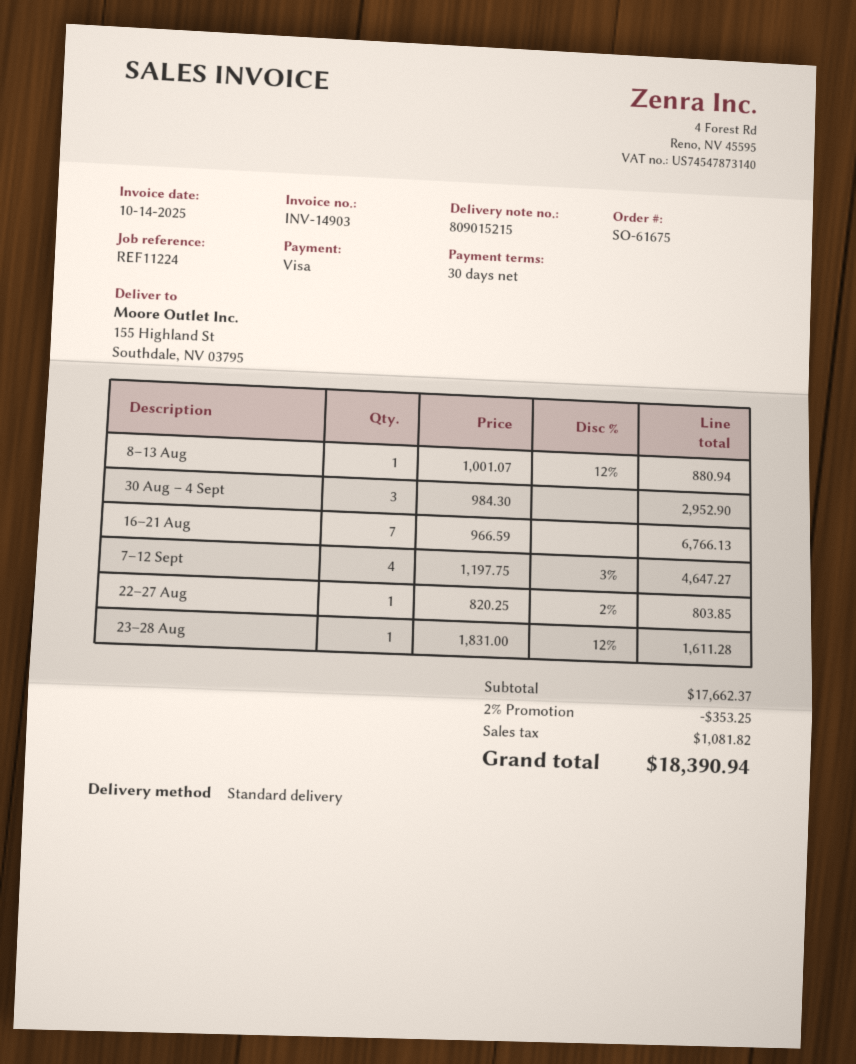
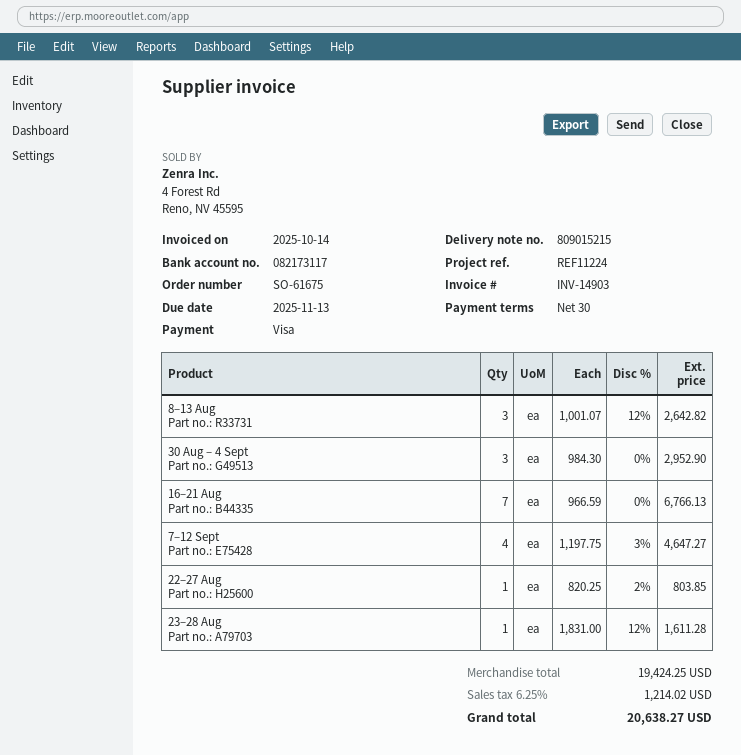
8–13 Aug: 1 x 1001.07 - 12% = 880.94 -> 3 x 1001.07 - 12% = 2642.82
subtotal: 17662.37 -> 19424.25
discount: 2% = 353.25 -> none
tax: 1081.82 -> 1214.02
total: 18390.94 -> 20638.27

